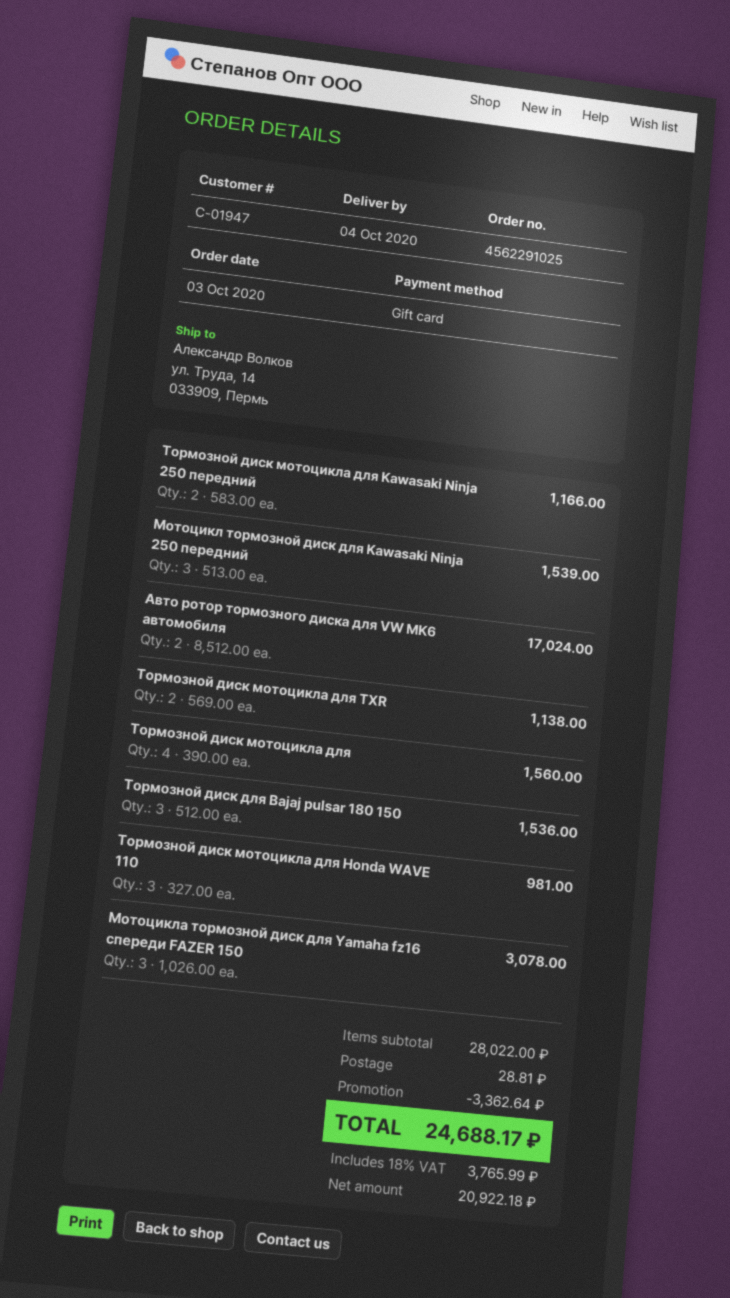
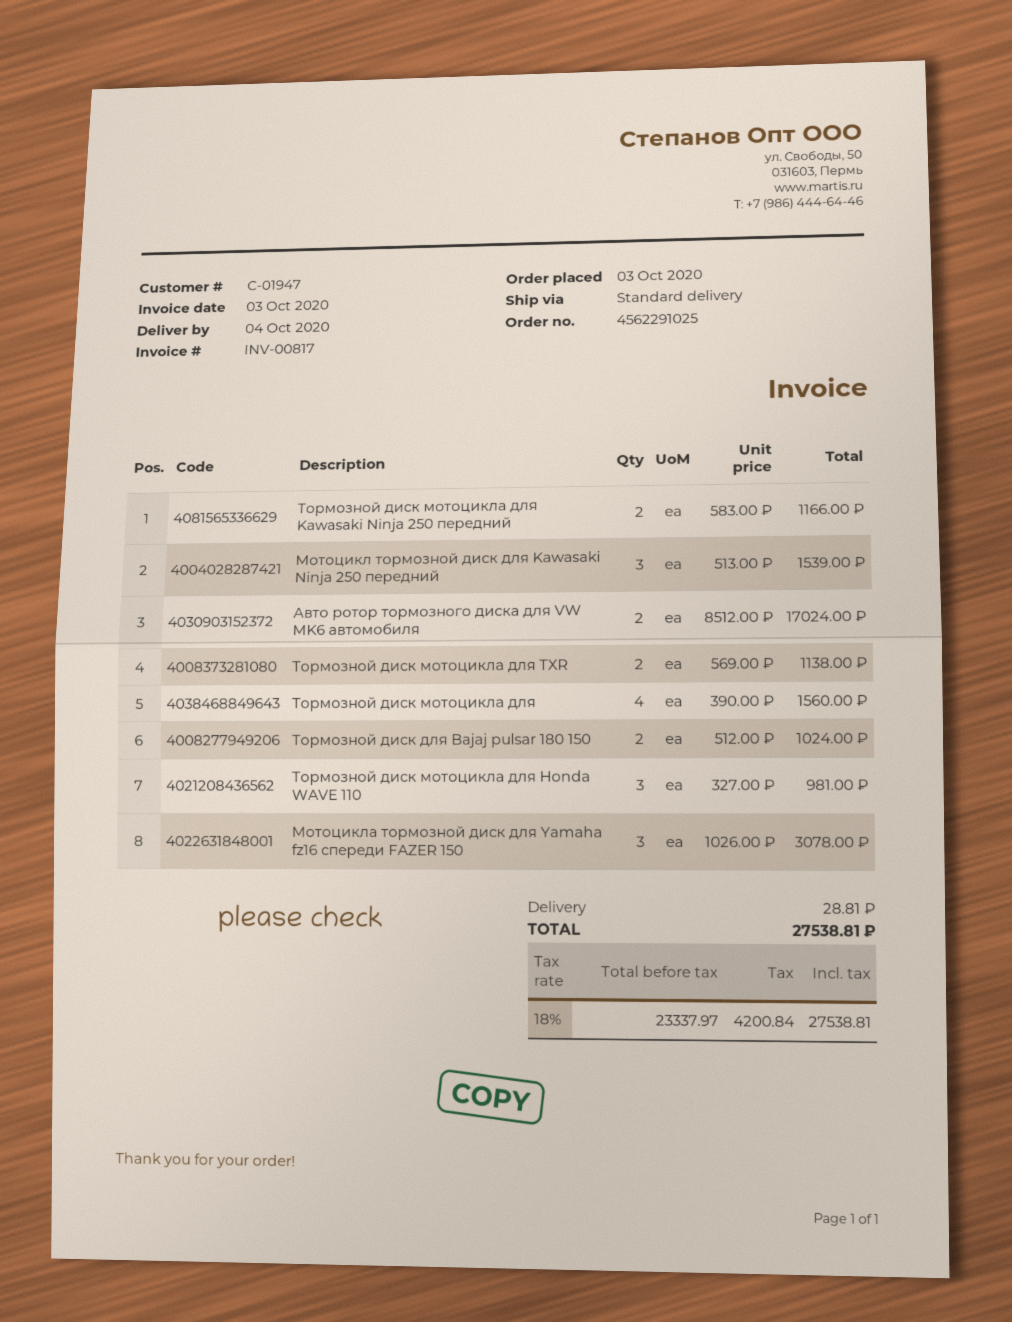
Тормозной диск для Bajaj pulsar 180 150: 3 x 512.00 = 1536.00 -> 2 x 512.00 = 1024.00
discount: 3362.64 -> none
net: 20922.18 -> 23337.97
tax: 18% = 3765.99 -> 18% = 4200.84
total: 24688.17 -> 27538.81

